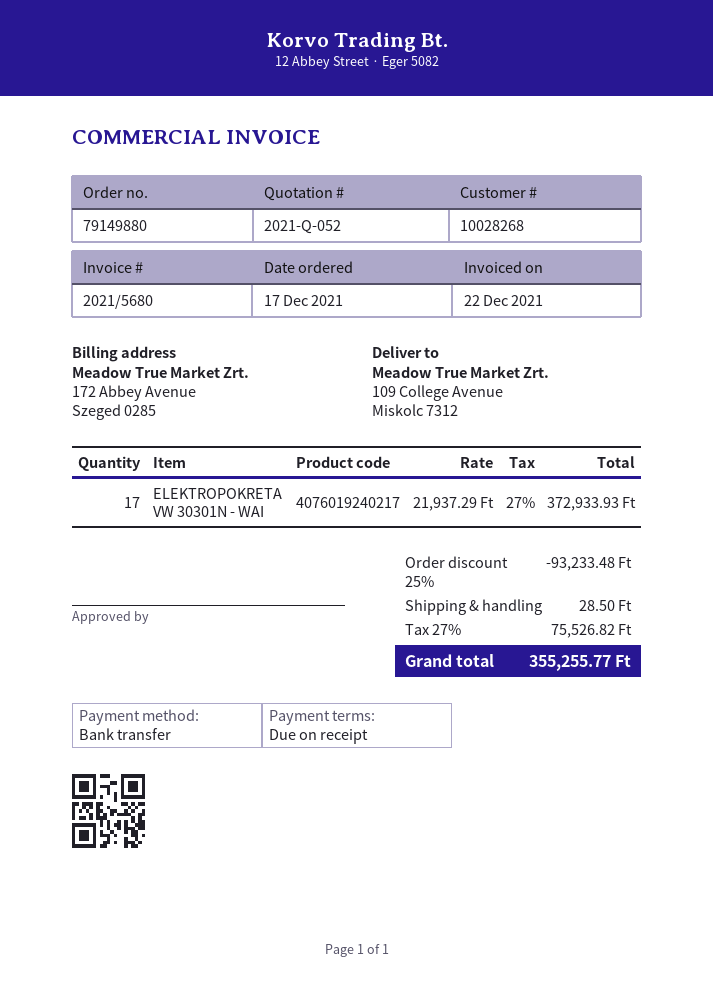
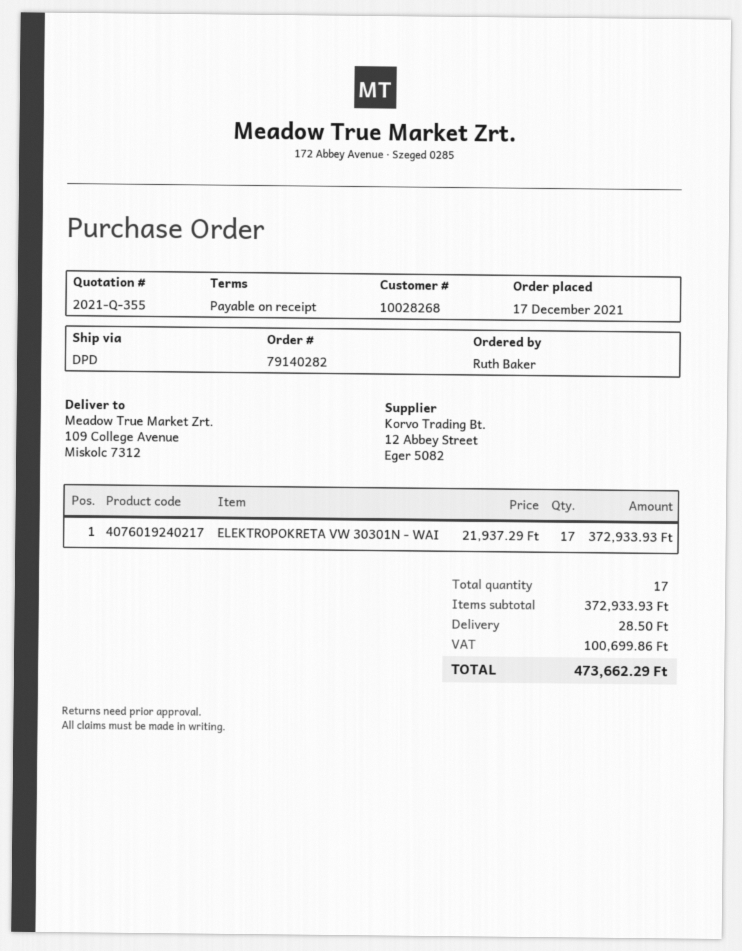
quote number: 2021-Q-052 -> 2021-Q-355
order number: 79149880 -> 79140282
discount: 25% = 93233.48 -> none
tax: 75526.82 -> 100699.86
total: 355255.77 -> 473662.29

